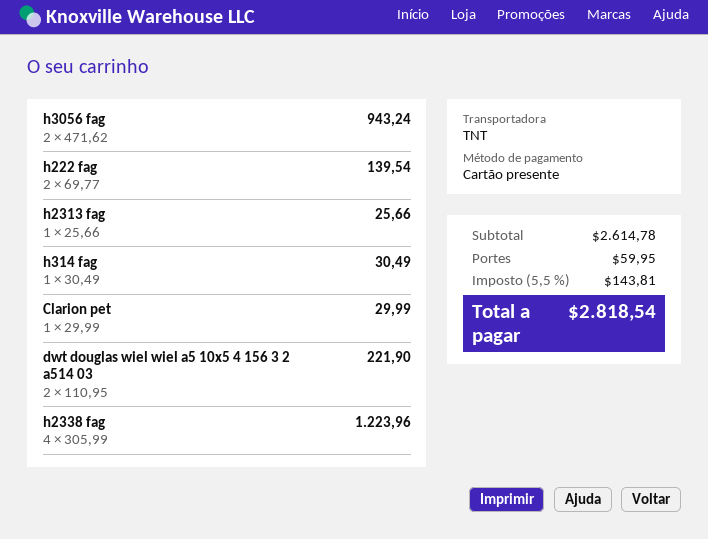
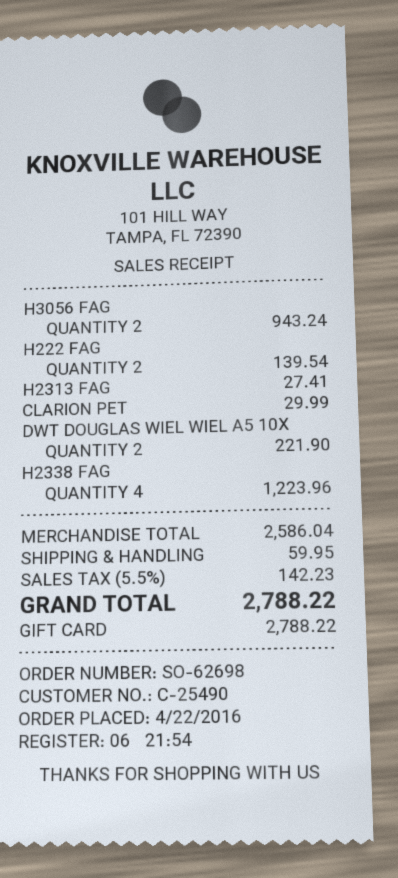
h2313 fag: 1 for 25.66 -> 1 for 27.41
h314 fag: 1 for 30.49 -> none
subtotal: 2614.78 -> 2586.04
tax: 5.5% = 143.81 -> 5.5% = 142.23
total: 2818.54 -> 2788.22

